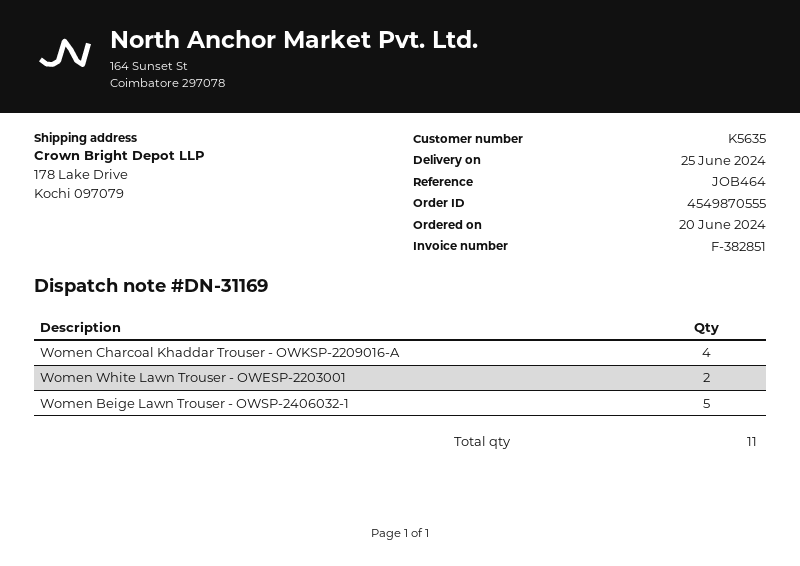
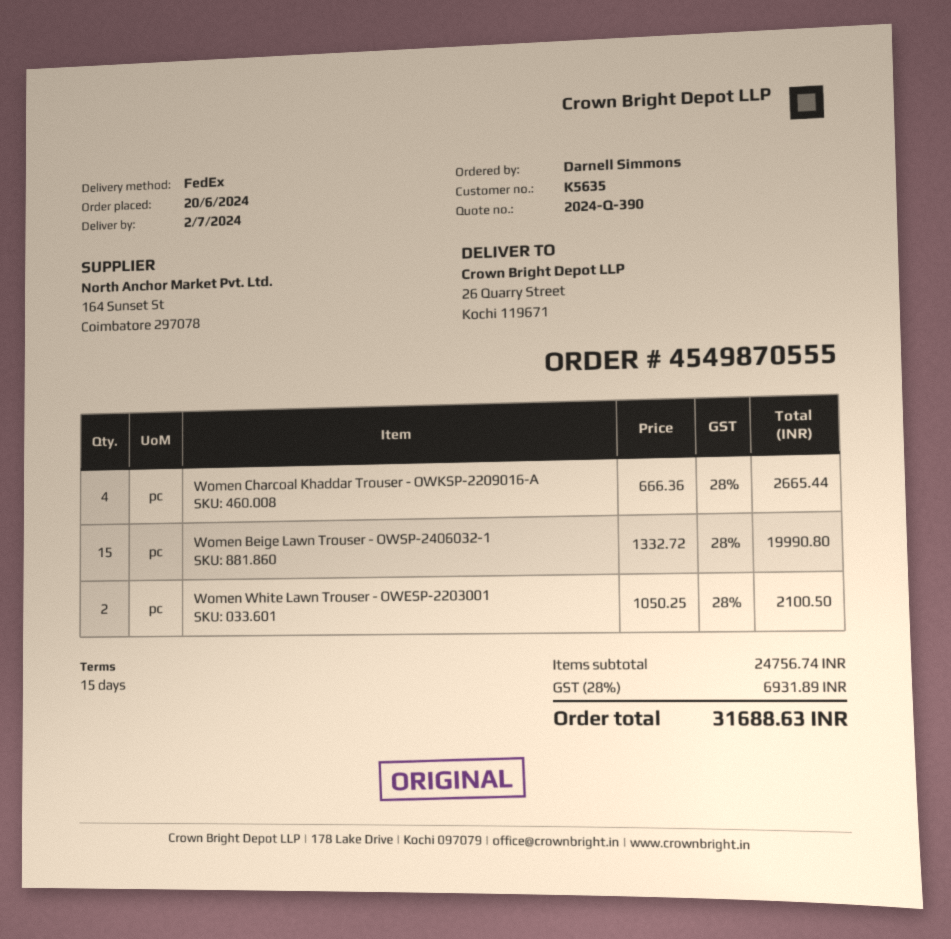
delivery date: 2024-06-25 -> 2024-07-02
ship to: 178 Lake Drive, Kochi 097079 -> 26 Quarry Street, Kochi 119671
Women Beige Lawn Trouser - OWSP-2406032-1: 5 -> 15

